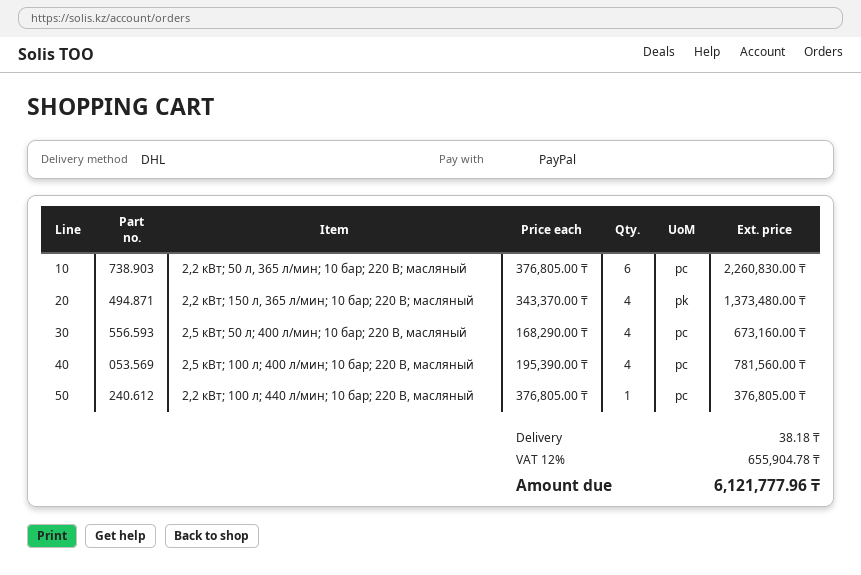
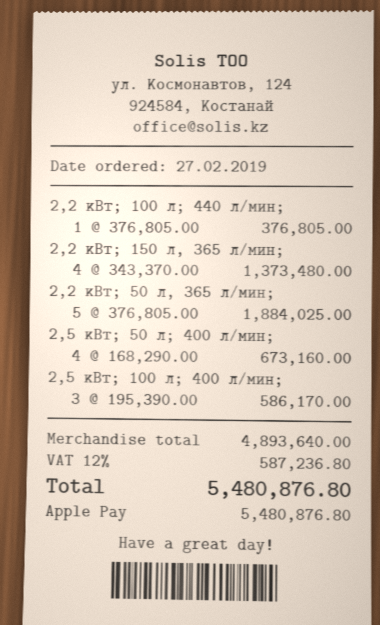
payment method: PayPal -> Apple Pay
2,2 кВт; 50 л, 365 л/мин; 10 бар; 220 В; масляный: 6 x 376805.00 = 2260830.00 -> 5 x 376805.00 = 1884025.00
2,5 кВт; 100 л; 400 л/мин; 10 бар; 220 В, масляный: 4 x 195390.00 = 781560.00 -> 3 x 195390.00 = 586170.00
shipping: 38.18 -> none
tax: 12% = 655904.78 -> 12% = 587236.80
total: 6121777.96 -> 5480876.80

